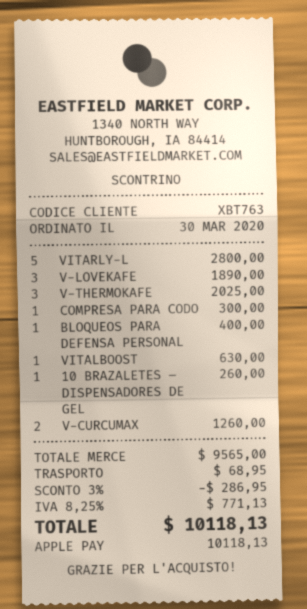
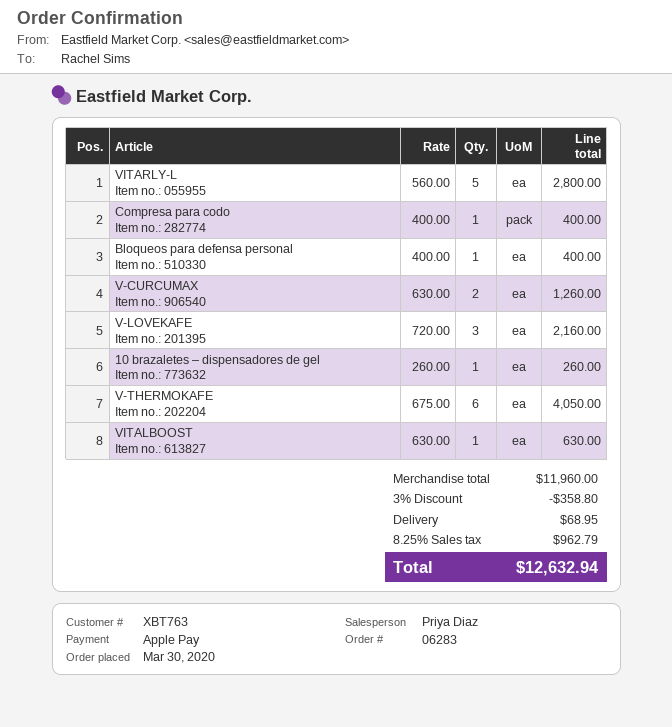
V-LOVEKAFE: 3 for 1890.00 -> 3 for 2160.00
V-THERMOKAFE: 3 for 2025.00 -> 6 for 4050.00
COMPRESA PARA CODO: 1 for 300.00 -> 1 for 400.00
subtotal: 9565.00 -> 11960.00
discount: 3% = 286.95 -> 3% = 358.80
tax: 8.25% = 771.13 -> 8.25% = 962.79
total: 10118.13 -> 12632.94

